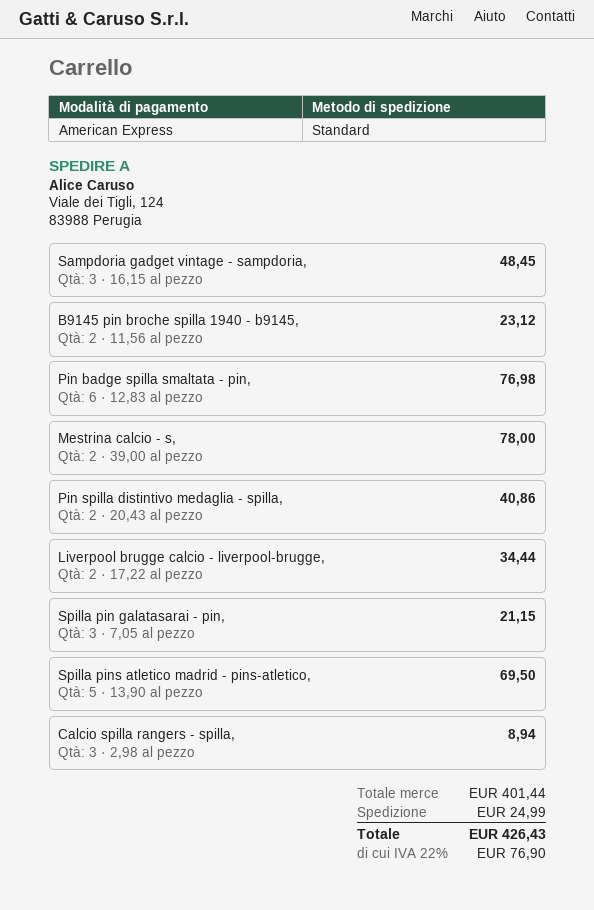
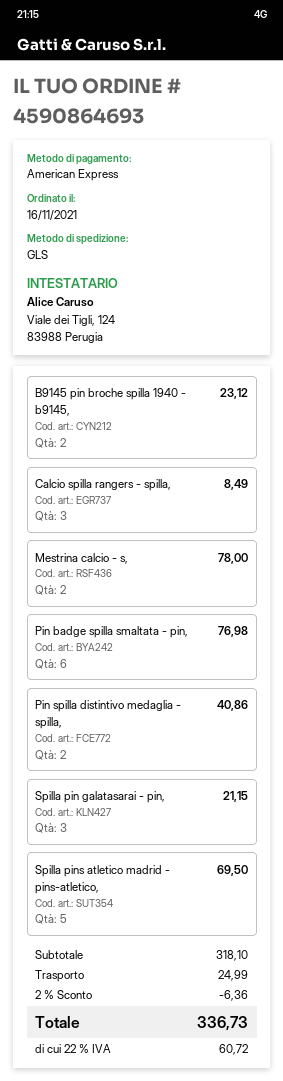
shipping method: standard -> GLS
Sampdoria gadget vintage - sampdoria,: 3 for 48.45 -> none
Liverpool brugge calcio - liverpool-brugge,: 2 for 34.44 -> none
Calcio spilla rangers - spilla,: 3 for 8.94 -> 3 for 8.49
subtotal: 401.44 -> 318.10
discount: none -> 2% = 6.36
tax: 22% = 76.90 -> 22% = 60.72
total: 426.43 -> 336.73

